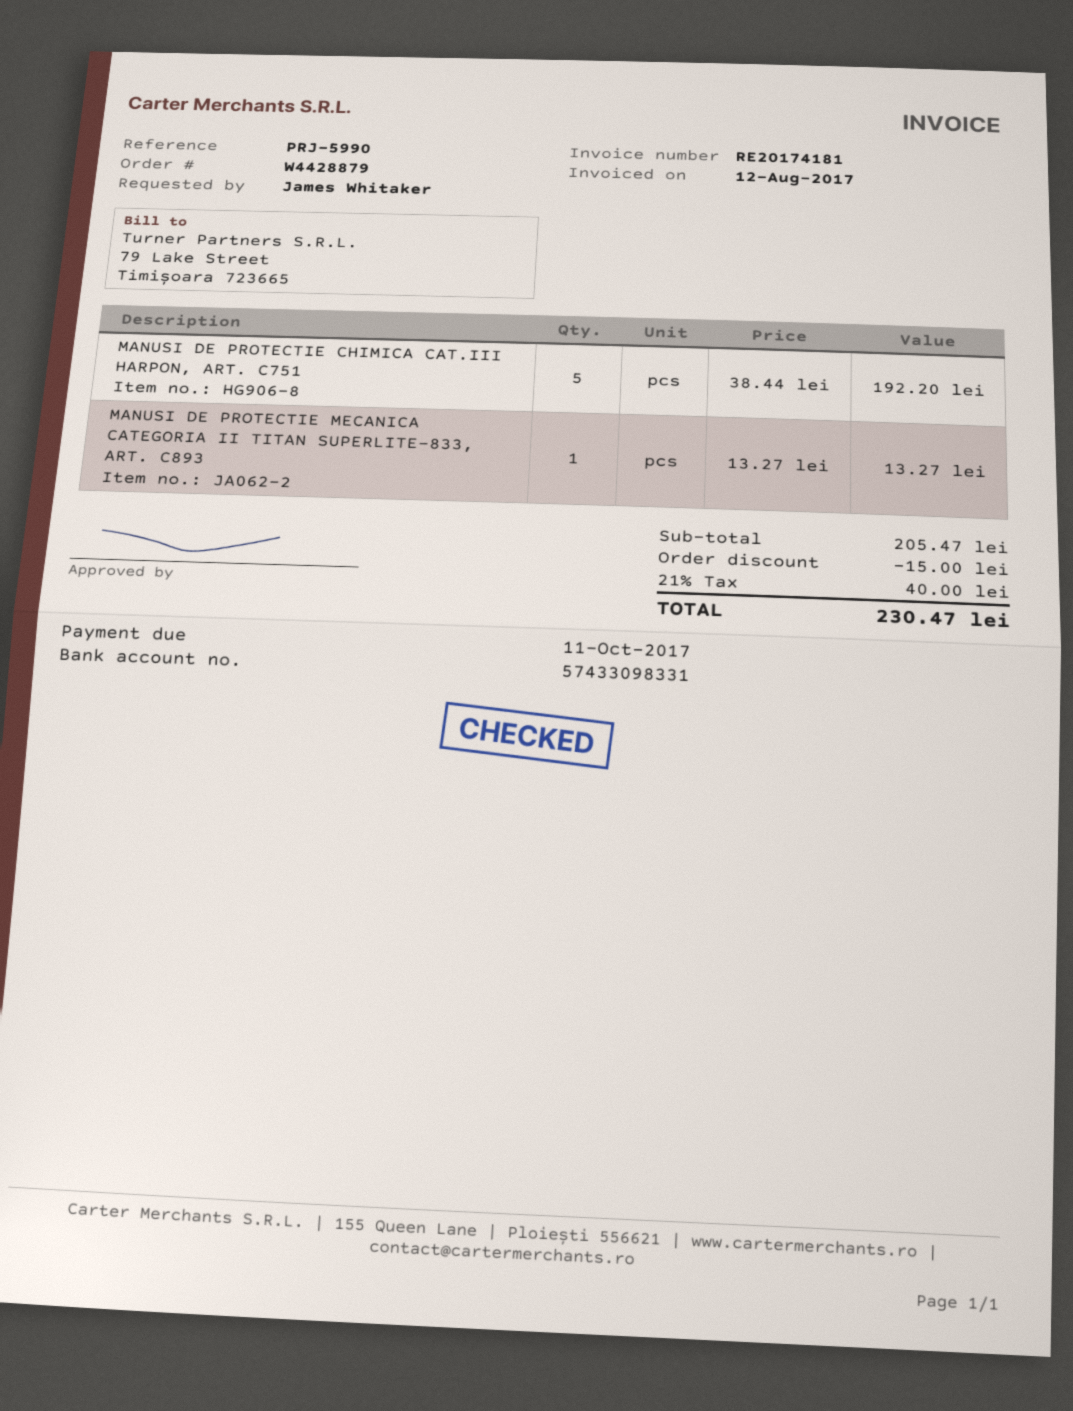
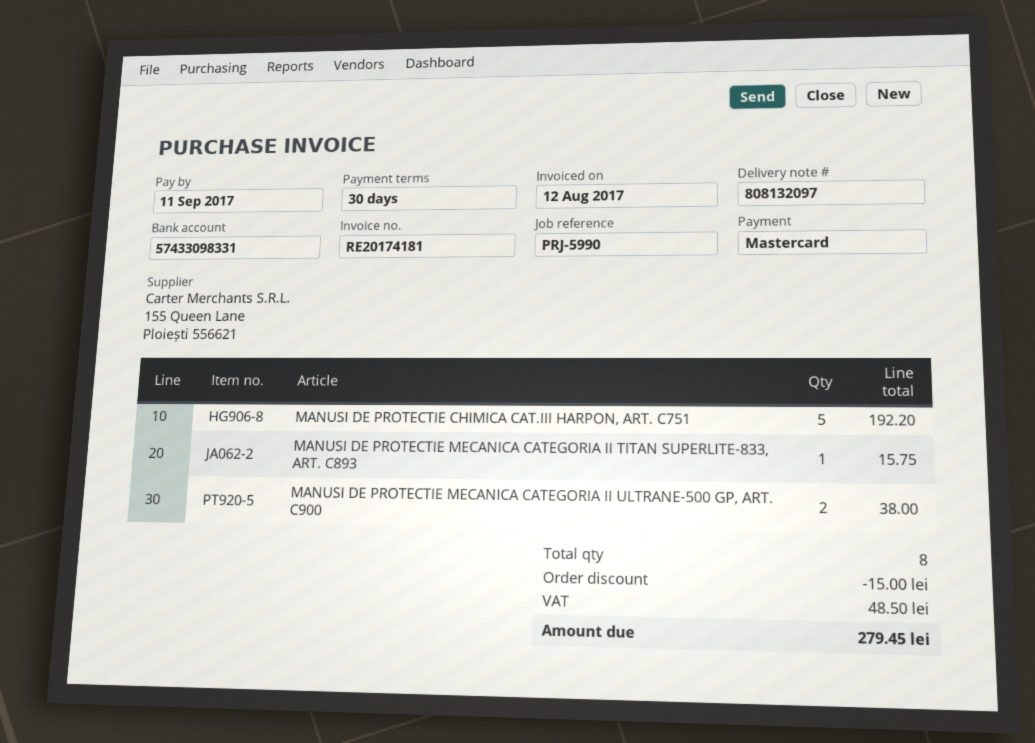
due date: 2017-10-11 -> 2017-09-11
MANUSI DE PROTECTIE MECANICA CATEGORIA II TITAN SUPERLITE-833, ART. C893: 1 for 13.27 -> 1 for 15.75
MANUSI DE PROTECTIE MECANICA CATEGORIA II ULTRANE-500 GP, ART. C900: none -> 2 for 38.00
tax: 40.00 -> 48.50
total: 230.47 -> 279.45

